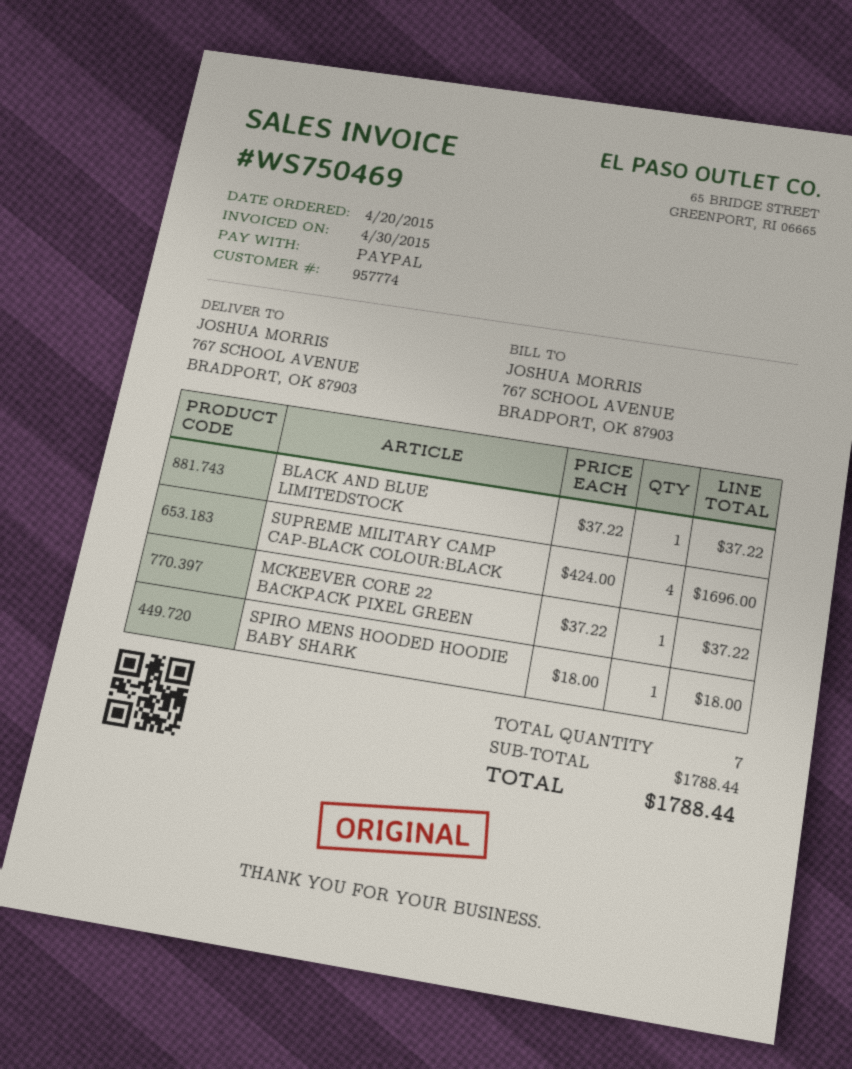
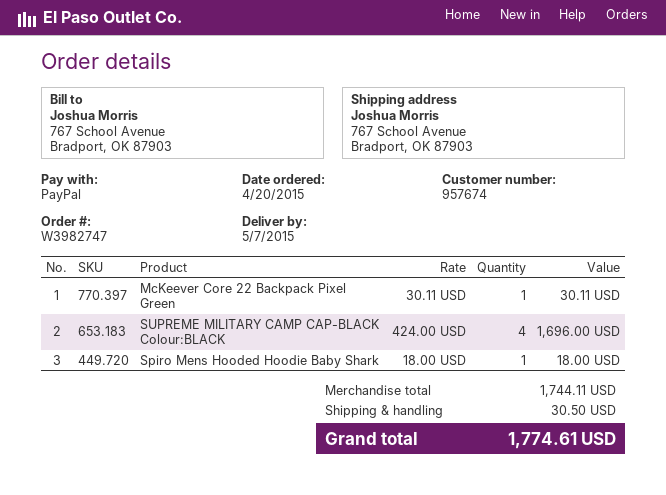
customer number: 957774 -> 957674
BLACK AND BLUE LIMITEDSTOCK: 1 x 37.22 = 37.22 -> none
MCKEEVER CORE 22 BACKPACK PIXEL GREEN: 1 x 37.22 = 37.22 -> 1 x 30.11 = 30.11
subtotal: 1788.44 -> 1744.11
shipping: none -> 30.50
total: 1788.44 -> 1774.61

